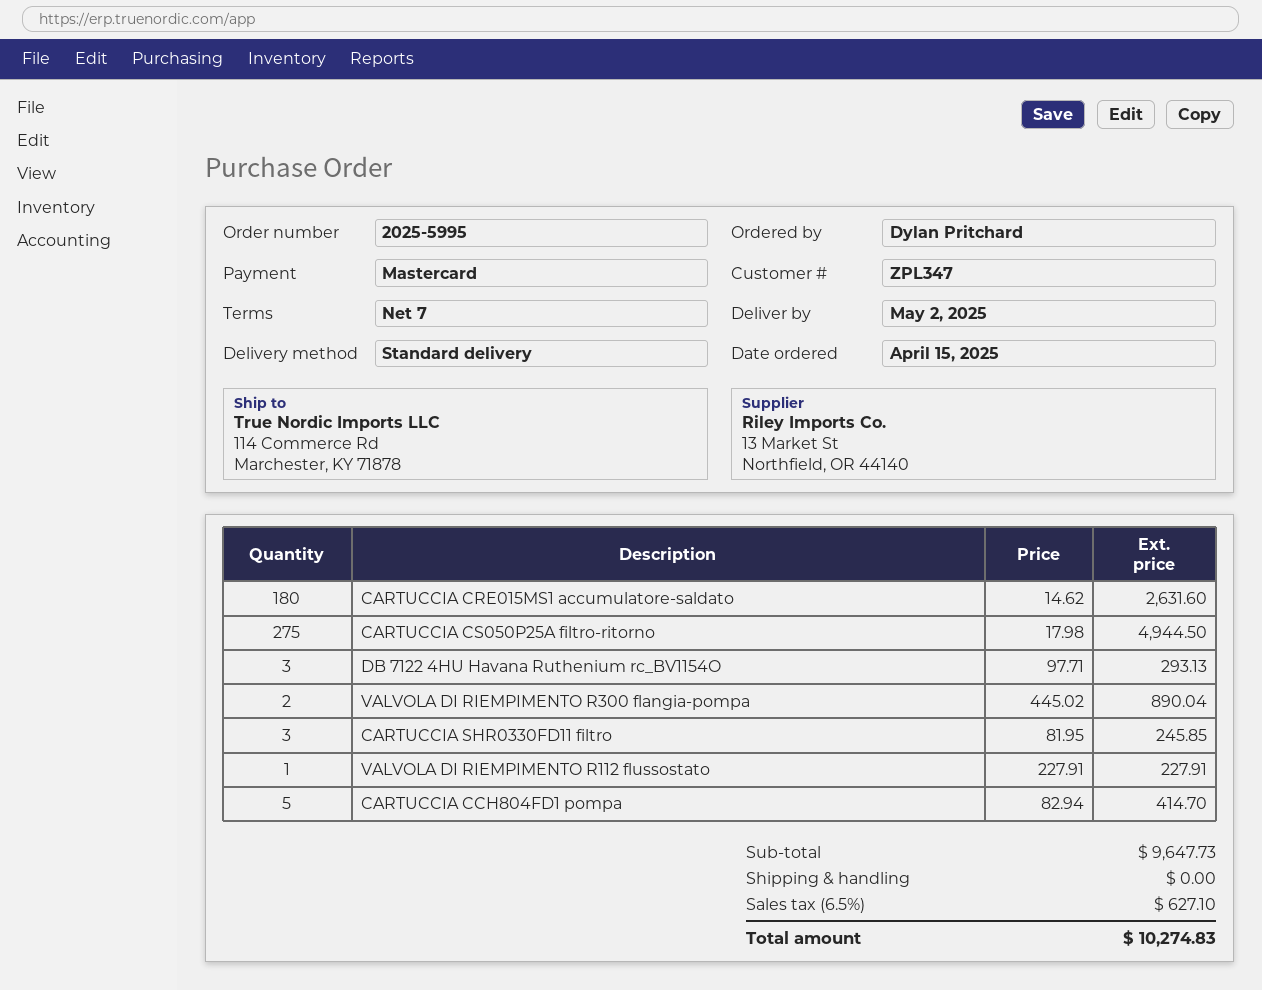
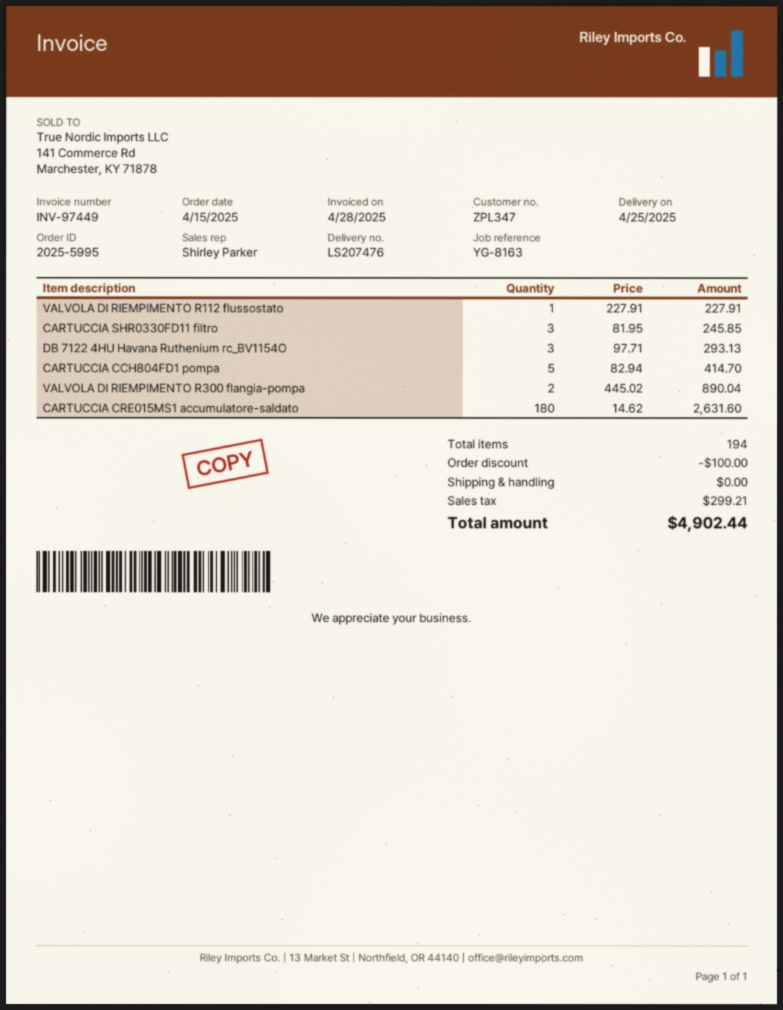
delivery date: 2025-05-02 -> 2025-04-25
CARTUCCIA CS050P25A filtro-ritorno: 275 x 17.98 = 4944.50 -> none
discount: none -> 100.00
tax: 627.10 -> 299.21
total: 10274.83 -> 4902.44

